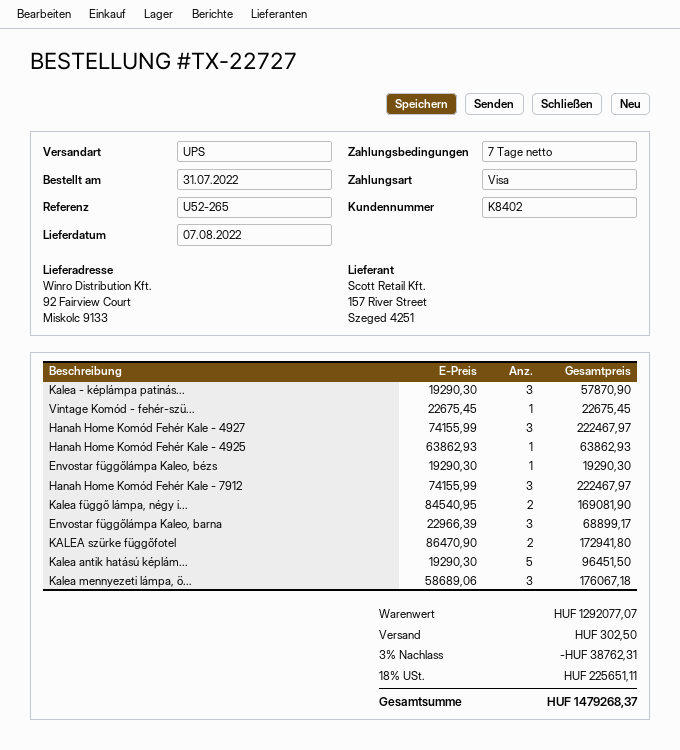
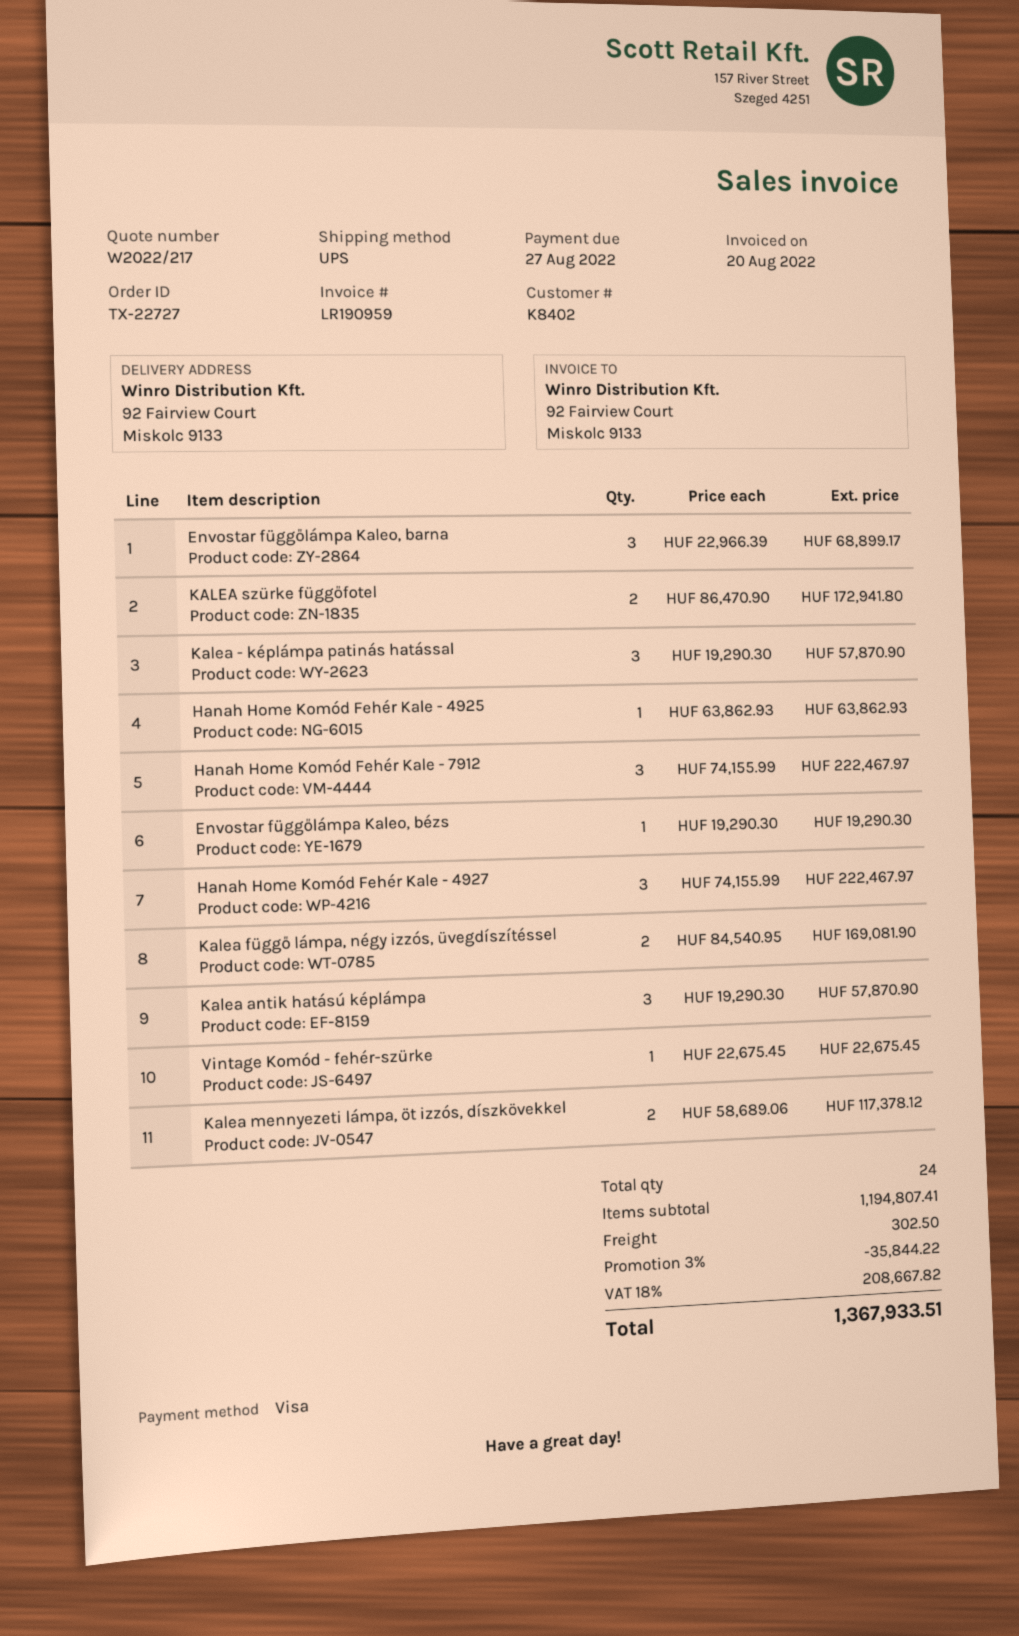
Kalea antik hatású képlám...: 5 x 19290.30 = 96451.50 -> 3 x 19290.30 = 57870.90
Kalea mennyezeti lámpa, ö...: 3 x 58689.06 = 176067.18 -> 2 x 58689.06 = 117378.12
subtotal: 1292077.07 -> 1194807.41
discount: 3% = 38762.31 -> 3% = 35844.22
tax: 18% = 225651.11 -> 18% = 208667.82
total: 1479268.37 -> 1367933.51

